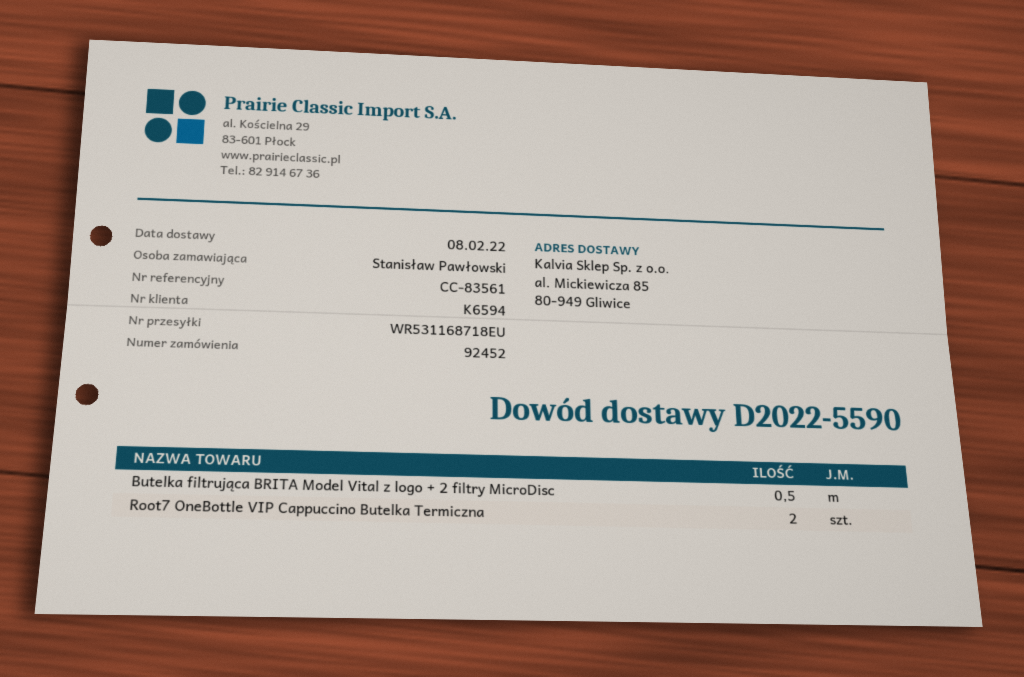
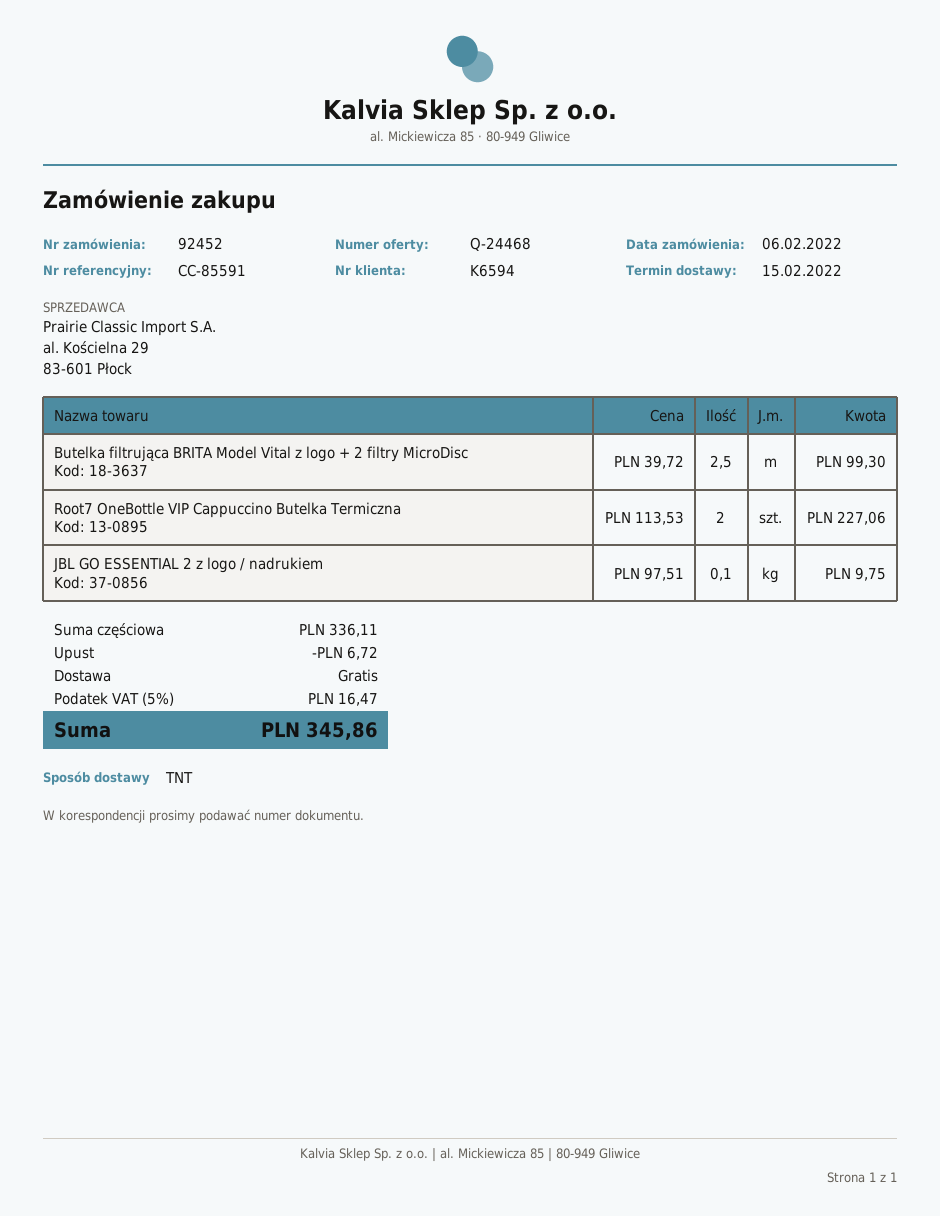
delivery date: 2022-02-08 -> 2022-02-15
reference: CC-83561 -> CC-85591
Butelka filtrująca BRITA Model Vital z logo + 2 filtry MicroDisc: 0.5 -> 2.5
JBL GO ESSENTIAL 2 z logo / nadrukiem: none -> 0.1

